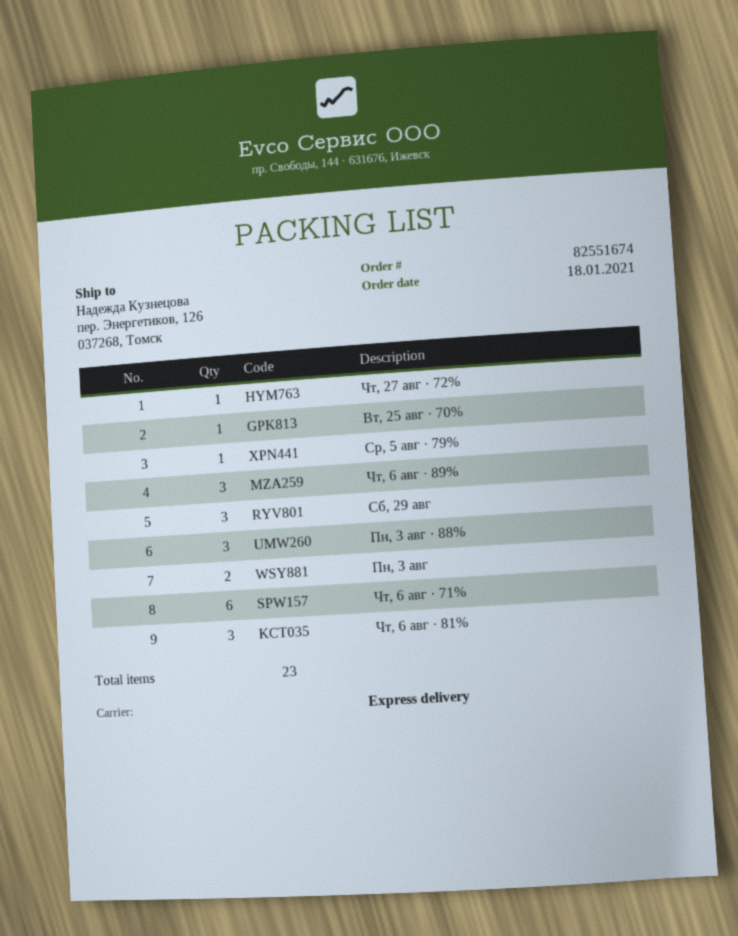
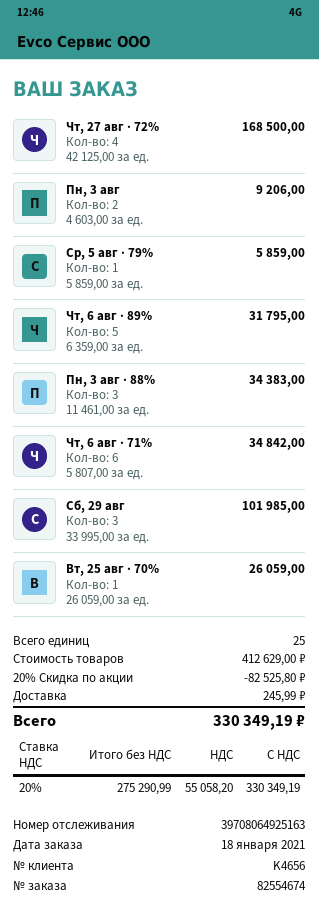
order number: 82551674 -> 82554674
Чт, 27 авг · 72%: 1 -> 4
Чт, 6 авг · 89%: 3 -> 5
Чт, 6 авг · 81%: 3 -> none
total quantity: 23 -> 25

